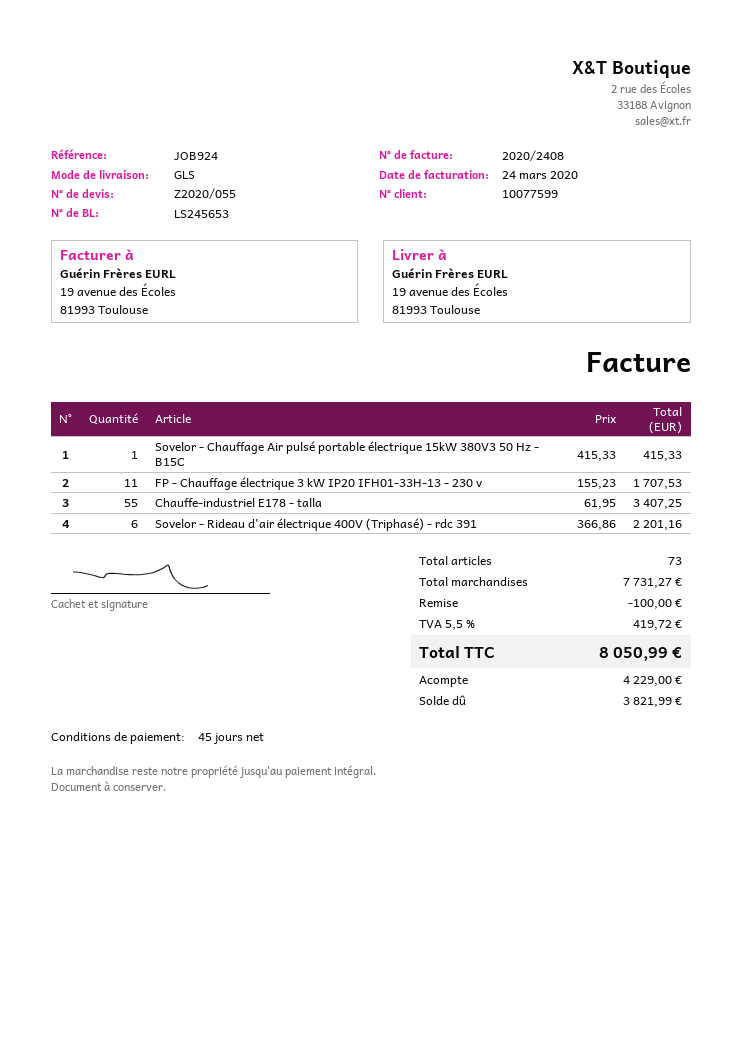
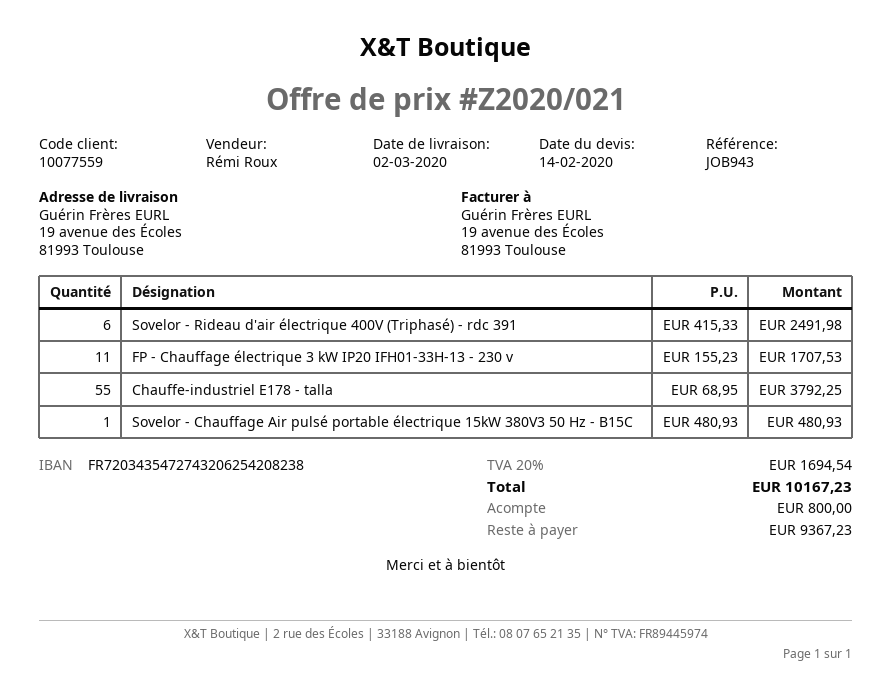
quote number: Z2020/055 -> Z2020/021
customer number: 10077599 -> 10077559
reference: JOB924 -> JOB943
Sovelor - Chauffage Air pulsé portable électrique 15kW 380V3 50 Hz - B15C: 1 x 415.33 = 415.33 -> 1 x 480.93 = 480.93
Chauffe-industriel E178 - talla: 55 x 61.95 = 3407.25 -> 55 x 68.95 = 3792.25
Sovelor - Rideau d'air électrique 400V (Triphasé) - rdc 391: 6 x 366.86 = 2201.16 -> 6 x 415.33 = 2491.98
discount: 100.00 -> none
tax: 5.5% = 419.72 -> 20% = 1694.54
total: 8050.99 -> 10167.23
deposit: 4229.00 -> 800.00
balance: 3821.99 -> 9367.23

